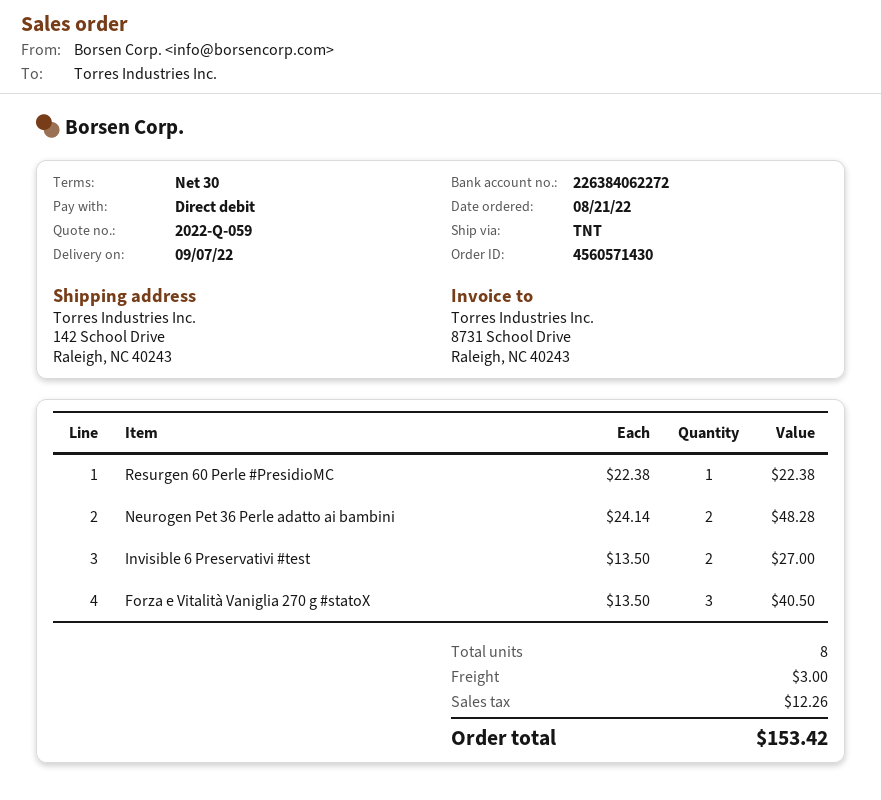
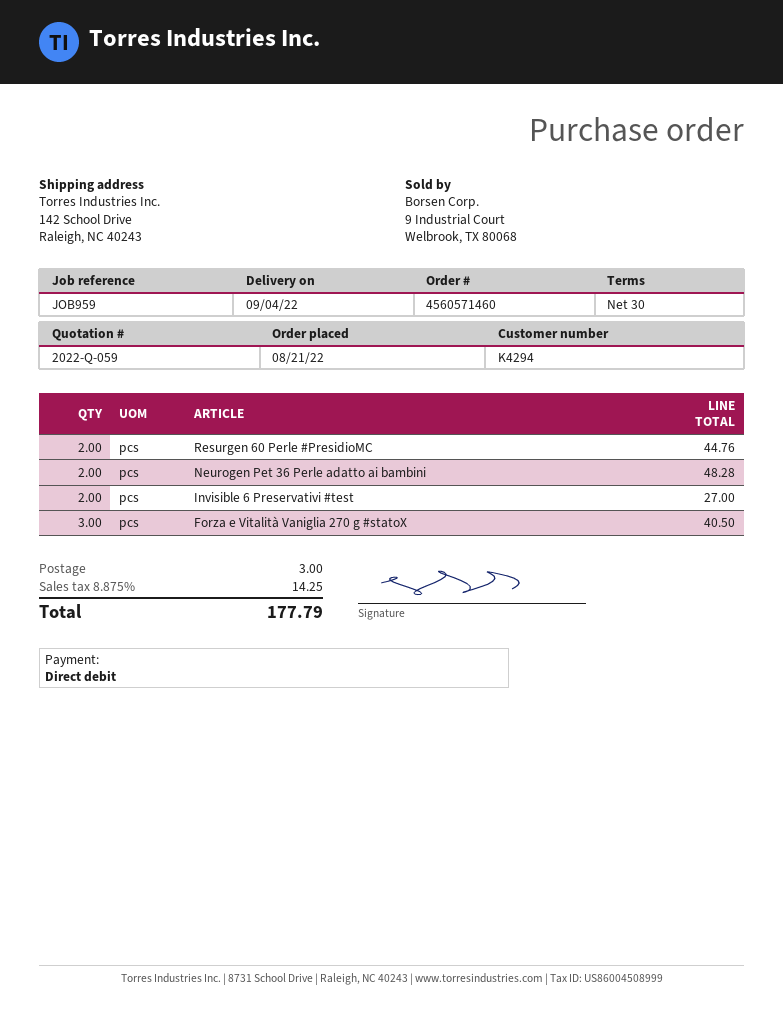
order number: 4560571430 -> 4560571460
delivery date: 2022-09-07 -> 2022-09-04
Resurgen 60 Perle #PresidioMC: 1 for 22.38 -> 2 for 44.76
tax: 12.26 -> 14.25
total: 153.42 -> 177.79

